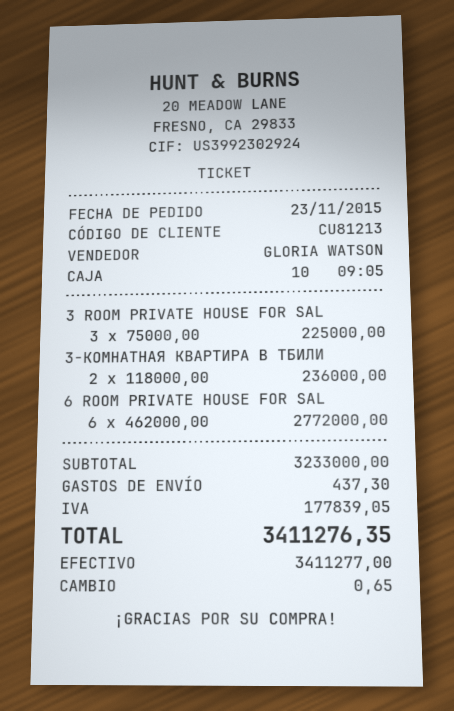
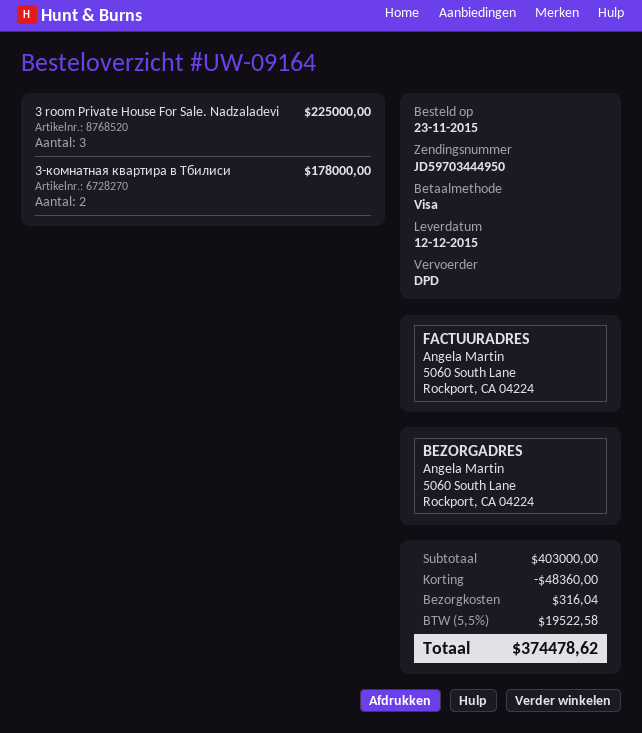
payment method: cash -> Visa
3-КОМНАТНАЯ КВАРТИРА В ТБИЛИ: 2 for 236000.00 -> 2 for 178000.00
6 ROOM PRIVATE HOUSE FOR SAL: 6 for 2772000.00 -> none
subtotal: 3233000.00 -> 403000.00
discount: none -> 48360.00
shipping: 437.30 -> 316.04
tax: 177839.05 -> 19522.58
total: 3411276.35 -> 374478.62

